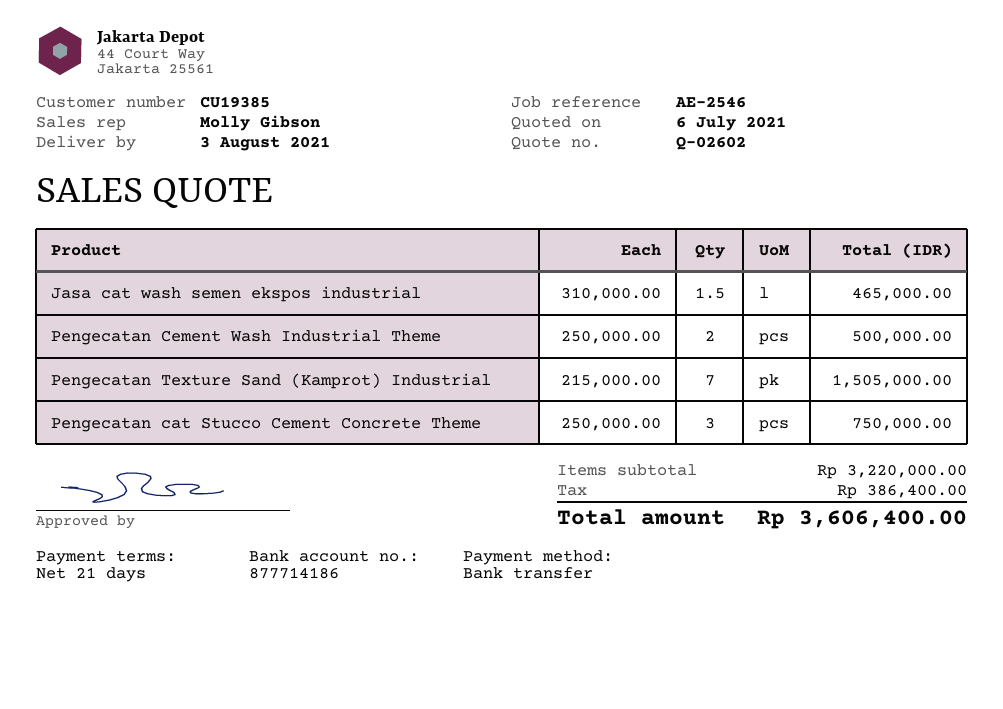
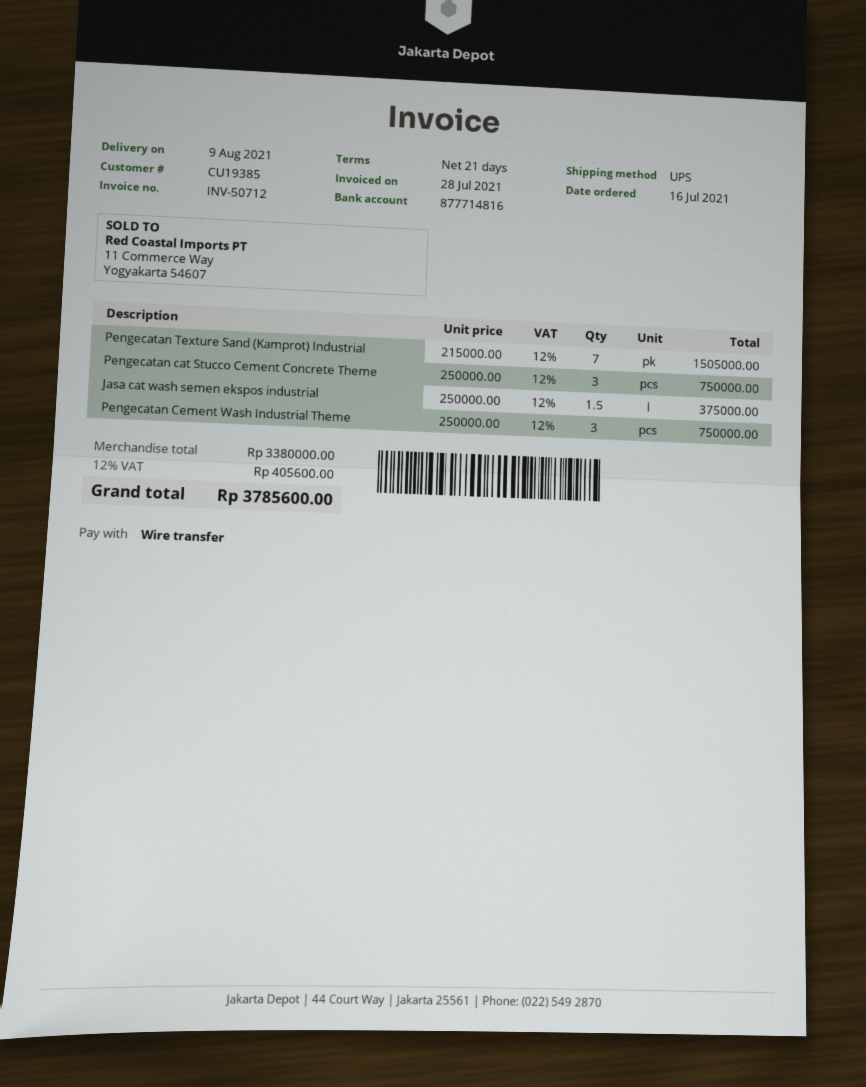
delivery date: 2021-08-03 -> 2021-08-09
bank account: 877714186 -> 877714816
Jasa cat wash semen ekspos industrial: 1.5 x 310000.00 = 465000.00 -> 1.5 x 250000.00 = 375000.00
Pengecatan Cement Wash Industrial Theme: 2 x 250000.00 = 500000.00 -> 3 x 250000.00 = 750000.00
subtotal: 3220000.00 -> 3380000.00
tax: 386400.00 -> 405600.00
total: 3606400.00 -> 3785600.00

